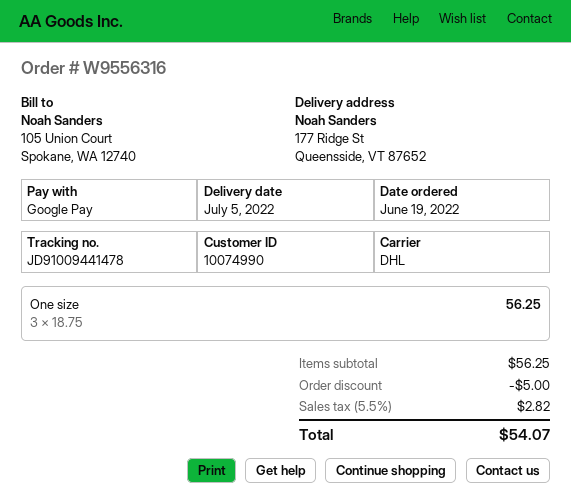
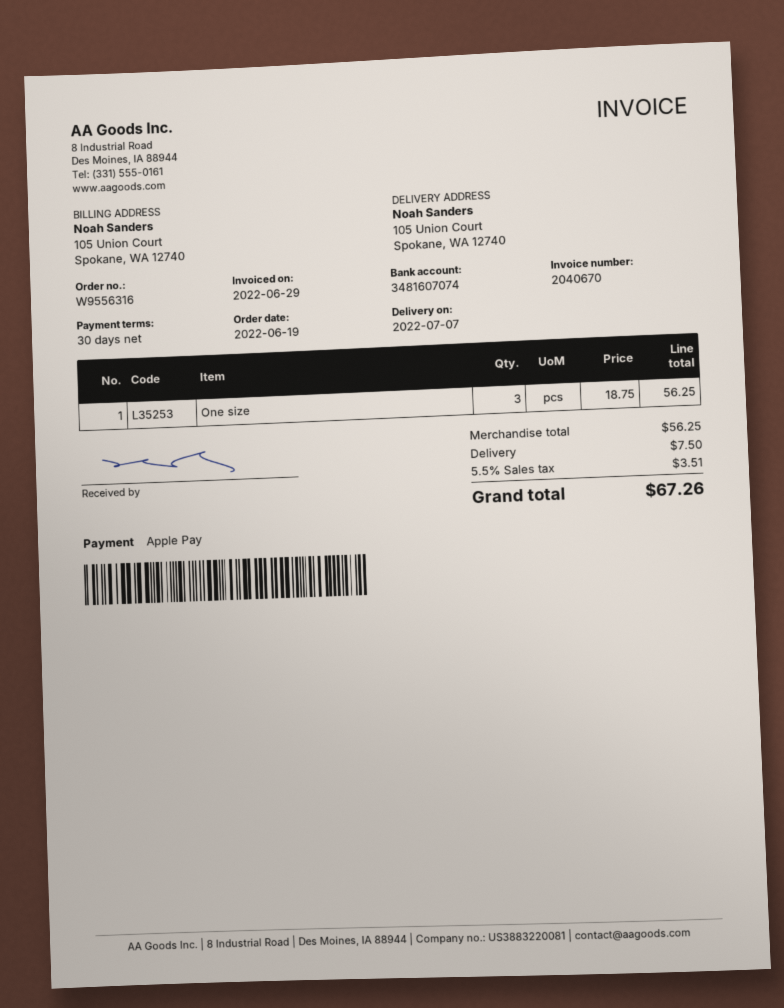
delivery date: 2022-07-05 -> 2022-07-07
payment method: Google Pay -> Apple Pay
ship to: 177 Ridge St, Queensside, VT 87652 -> 105 Union Court, Spokane, WA 12740
discount: 5.00 -> none
shipping: none -> 7.50
tax: 5.5% = 2.82 -> 5.5% = 3.51
total: 54.07 -> 67.26

